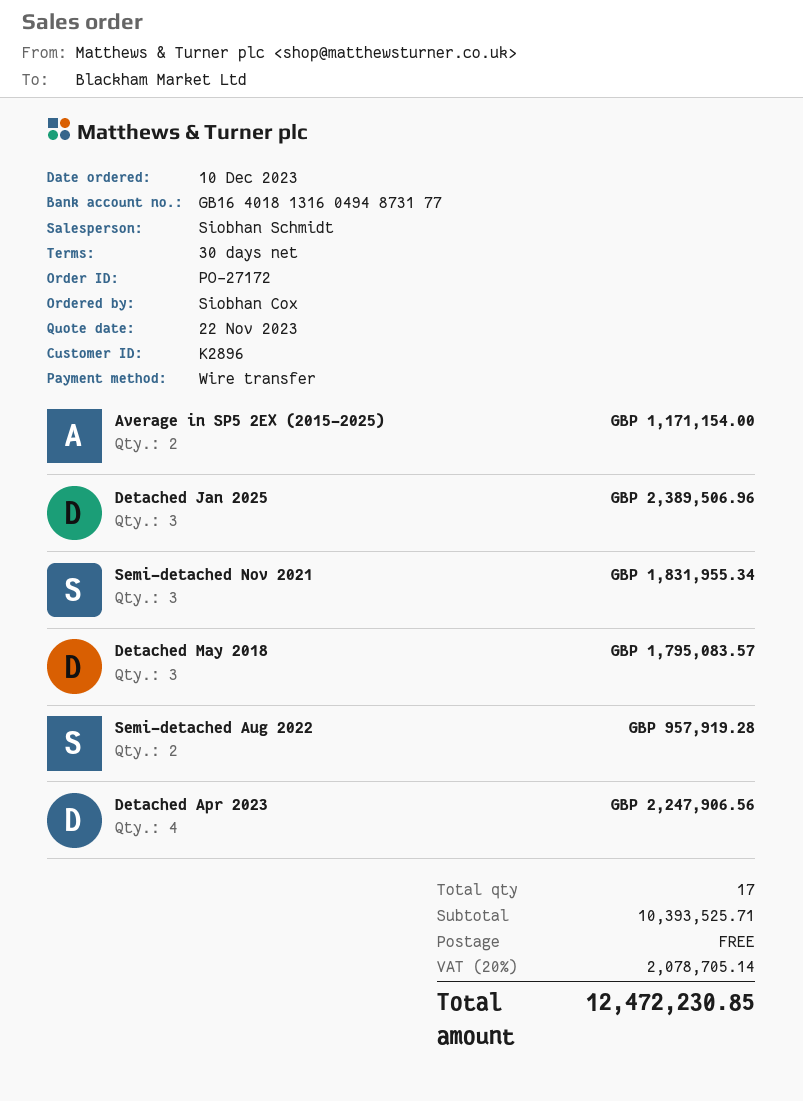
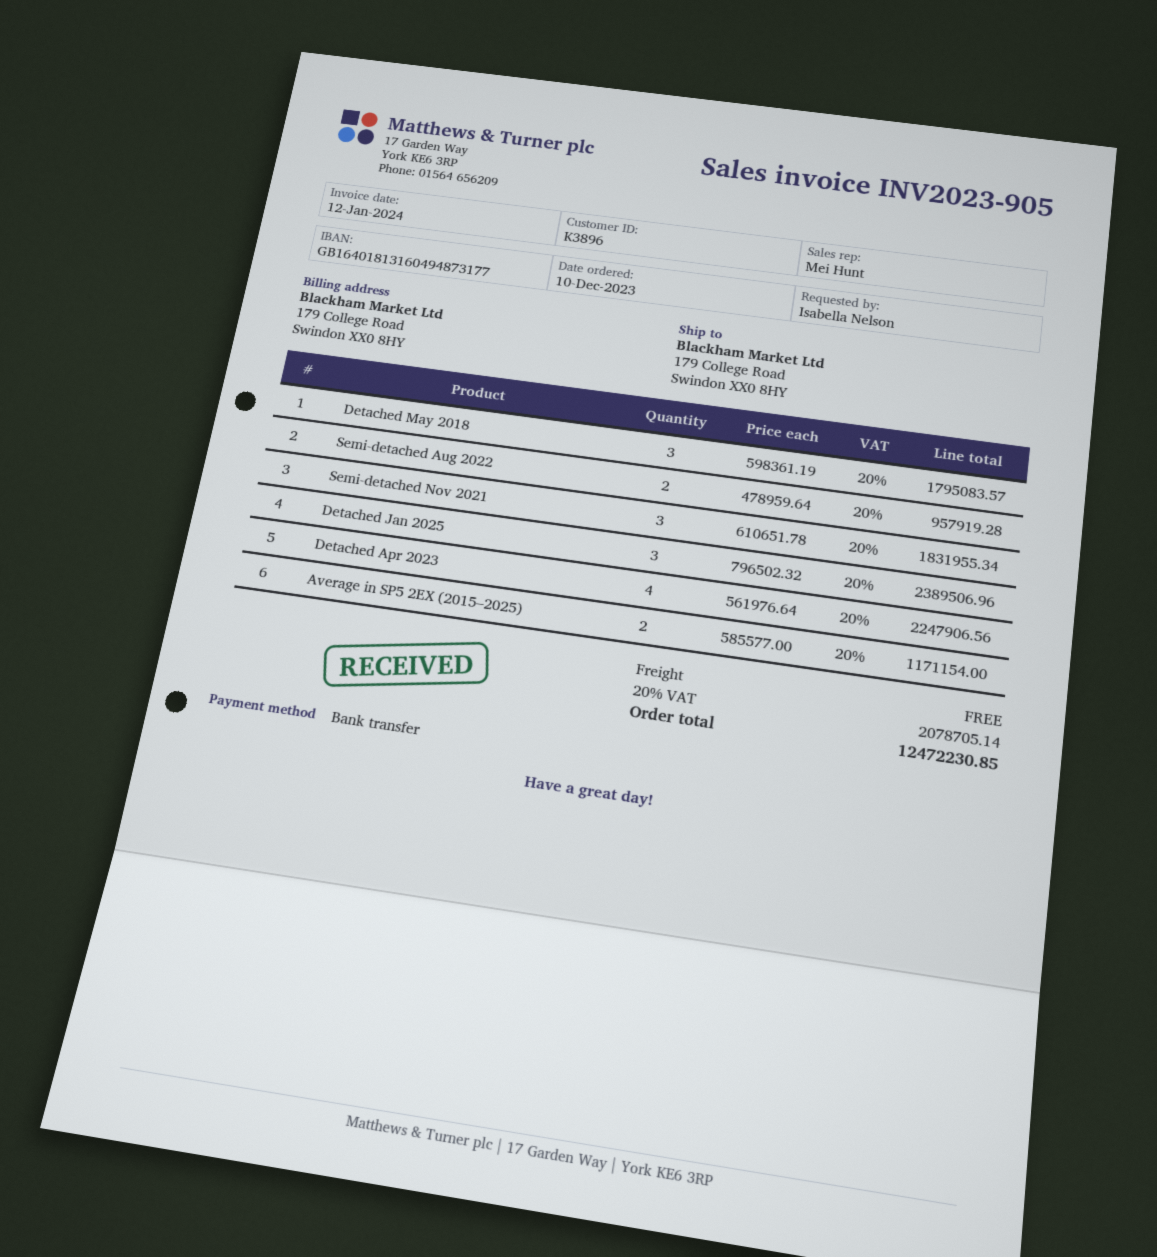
customer number: K2896 -> K3896
ordered by: Siobhan Cox -> Isabella Nelson
sales rep: Siobhan Schmidt -> Mei Hunt

